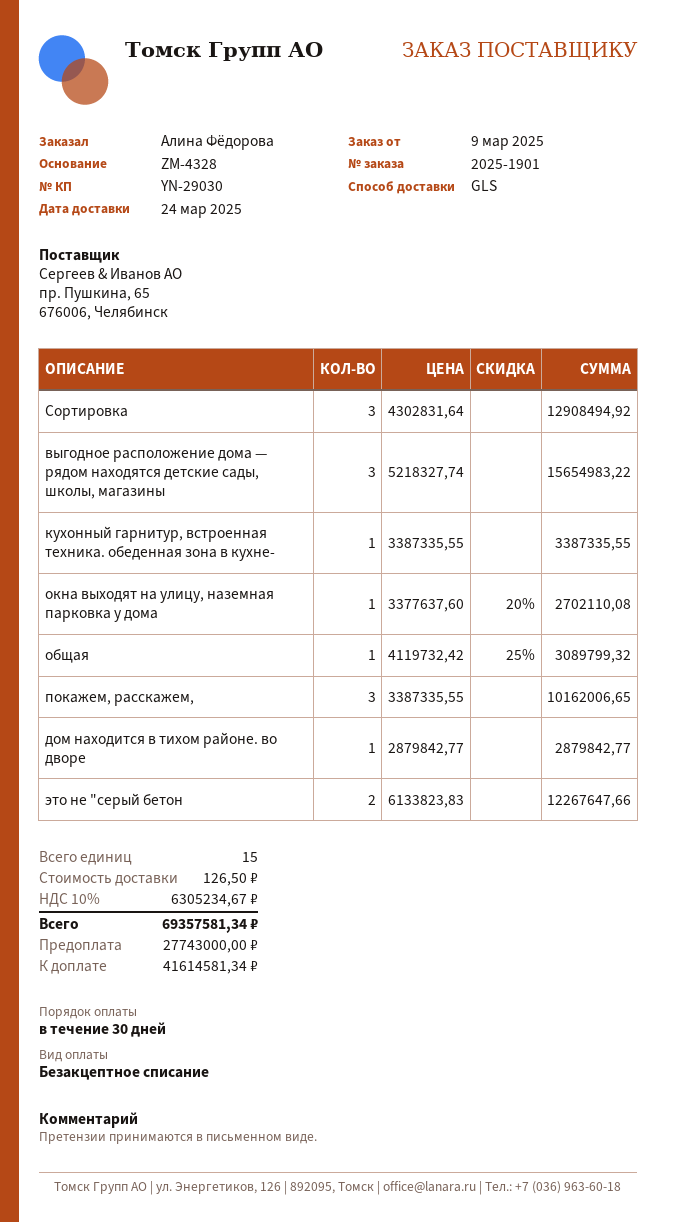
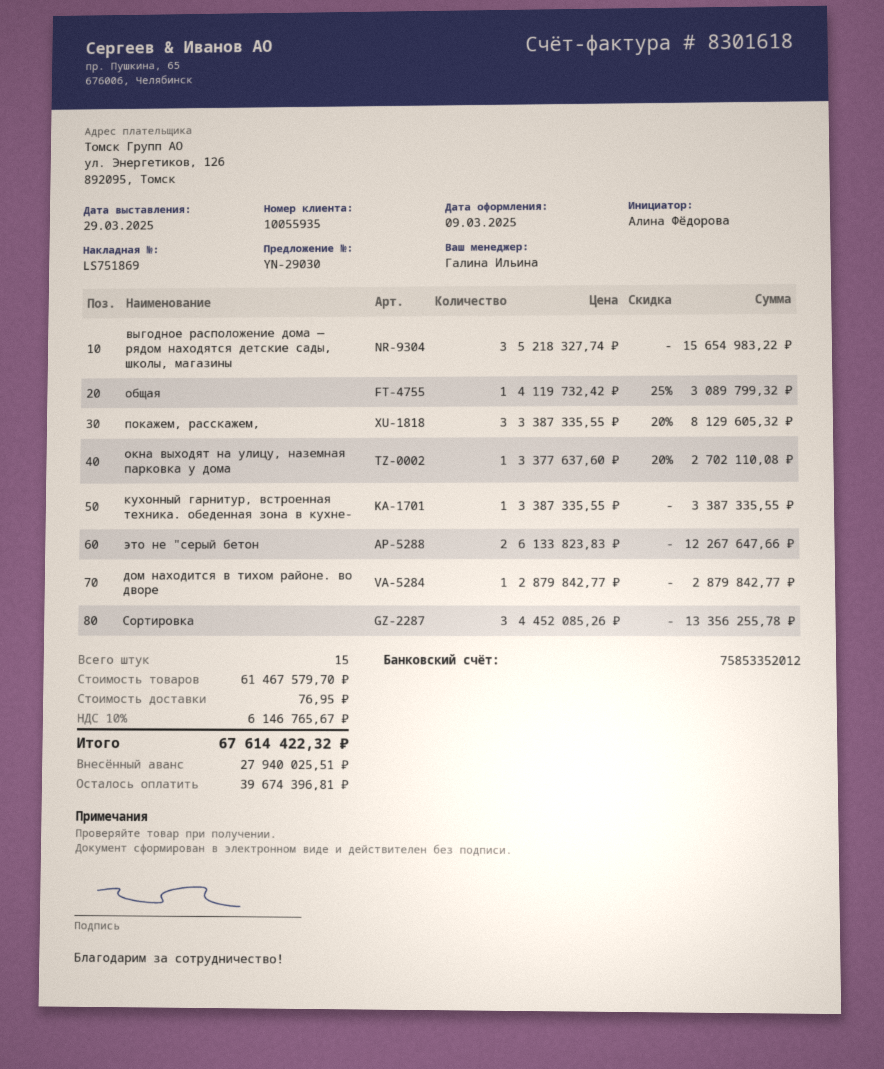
Сортировка: 3 x 4302831.64 = 12908494.92 -> 3 x 4452085.26 = 13356255.78
покажем, расскажем,: 3 x 3387335.55 = 10162006.65 -> 3 x 3387335.55 - 20% = 8129605.32
shipping: 126.50 -> 76.95
tax: 10% = 6305234.67 -> 10% = 6146765.67
total: 69357581.34 -> 67614422.32
deposit: 27743000.00 -> 27940025.51
balance: 41614581.34 -> 39674396.81

